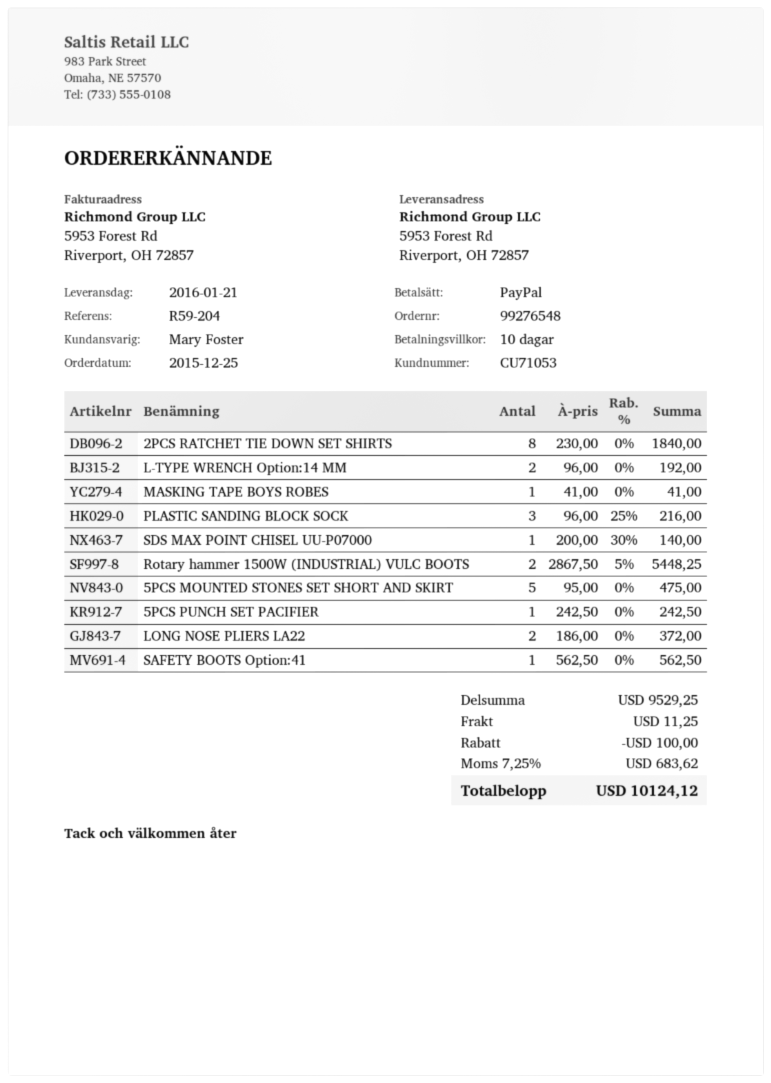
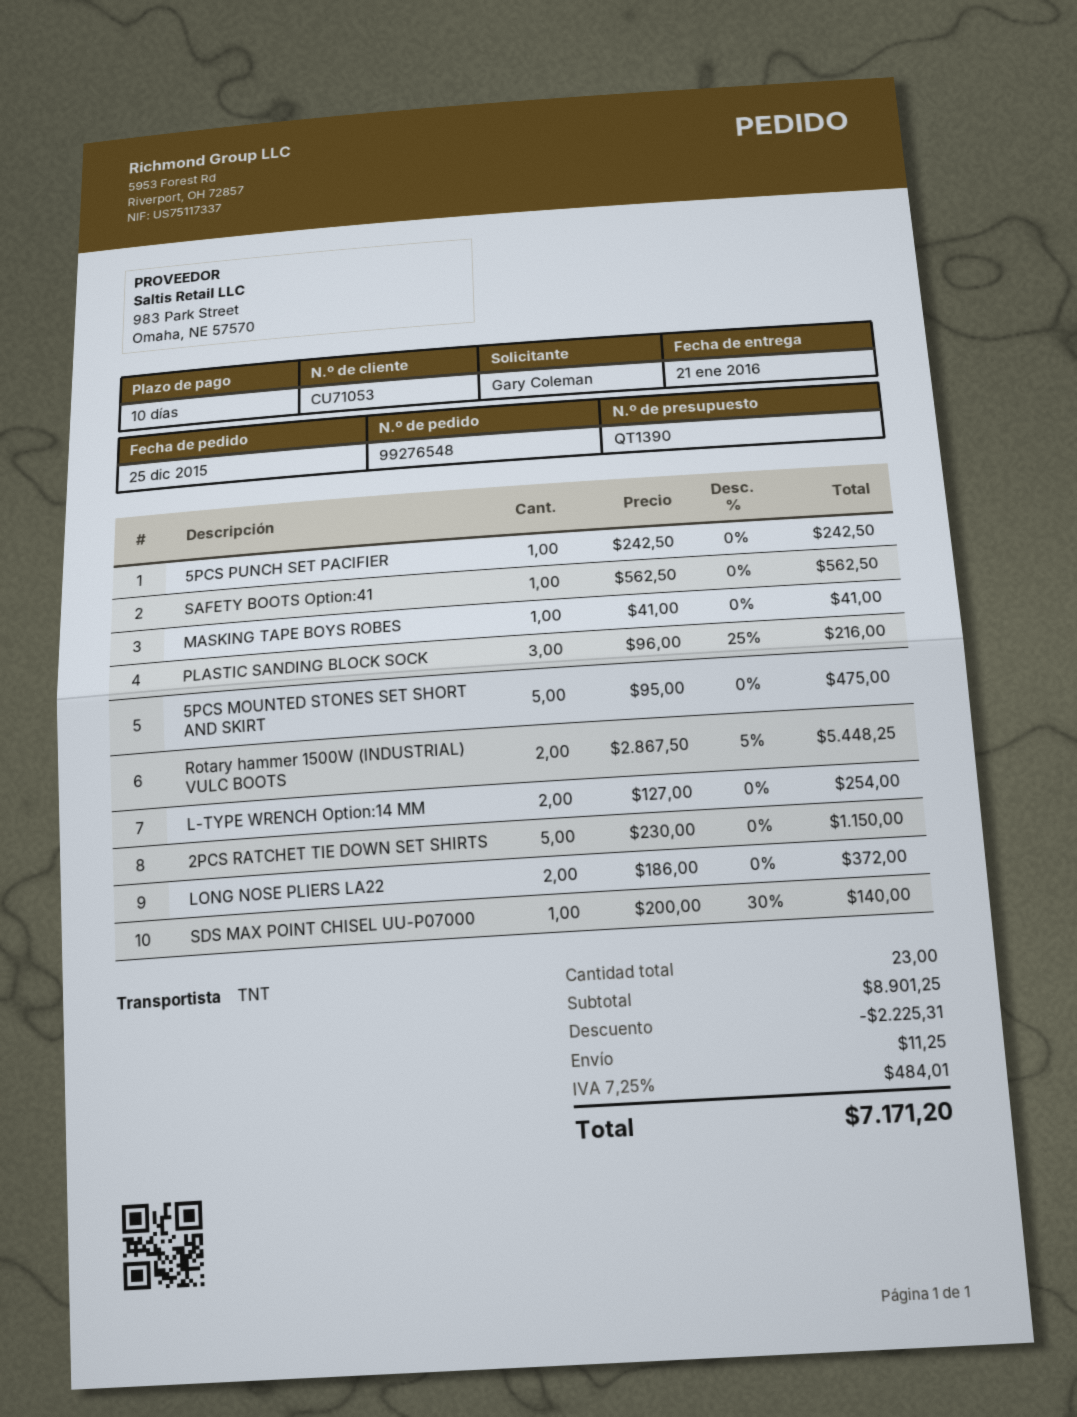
2PCS RATCHET TIE DOWN SET SHIRTS: 8 x 230.00 = 1840.00 -> 5 x 230.00 = 1150.00
L-TYPE WRENCH Option:14 MM: 2 x 96.00 = 192.00 -> 2 x 127.00 = 254.00
subtotal: 9529.25 -> 8901.25
discount: 100.00 -> 2225.31
tax: 7.25% = 683.62 -> 7.25% = 484.01
total: 10124.12 -> 7171.20

